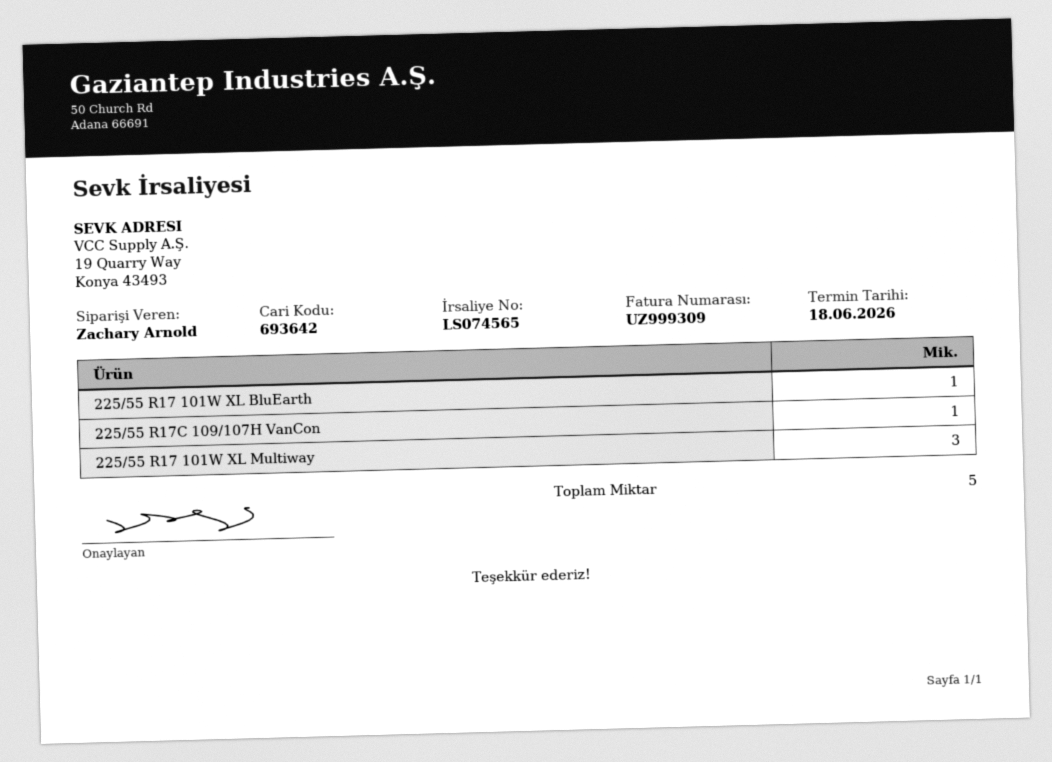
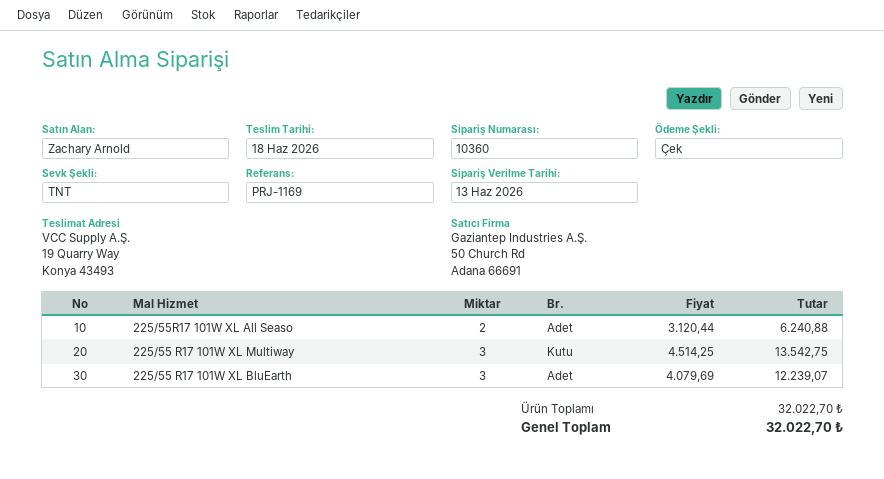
225/55 R17 101W XL BluEarth: 1 -> 3
225/55 R17C 109/107H VanCon: 1 -> none
225/55R17 101W XL All Seaso: none -> 2

